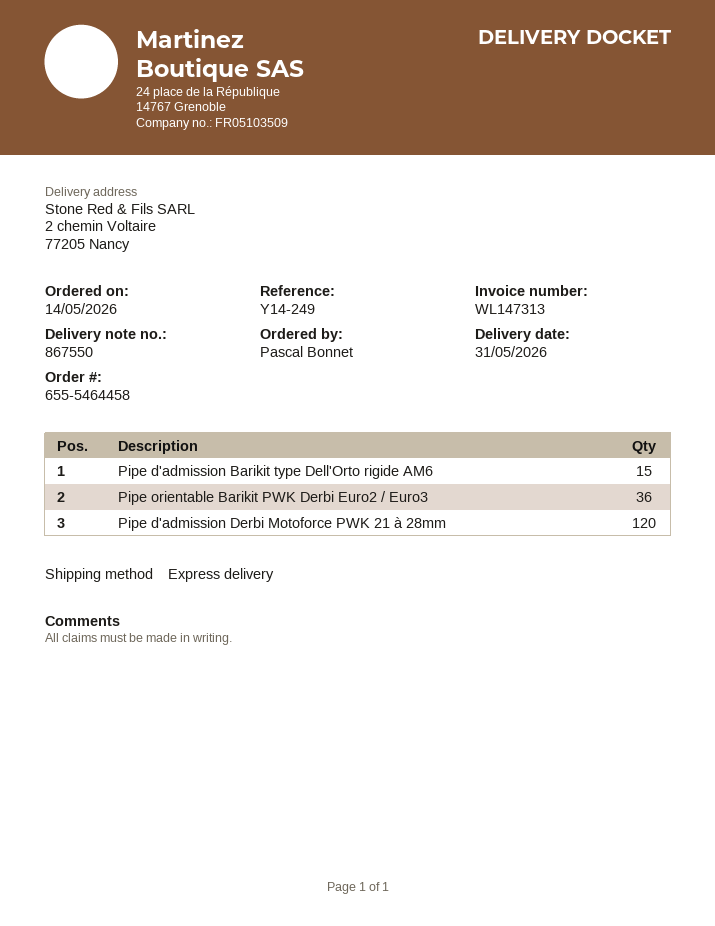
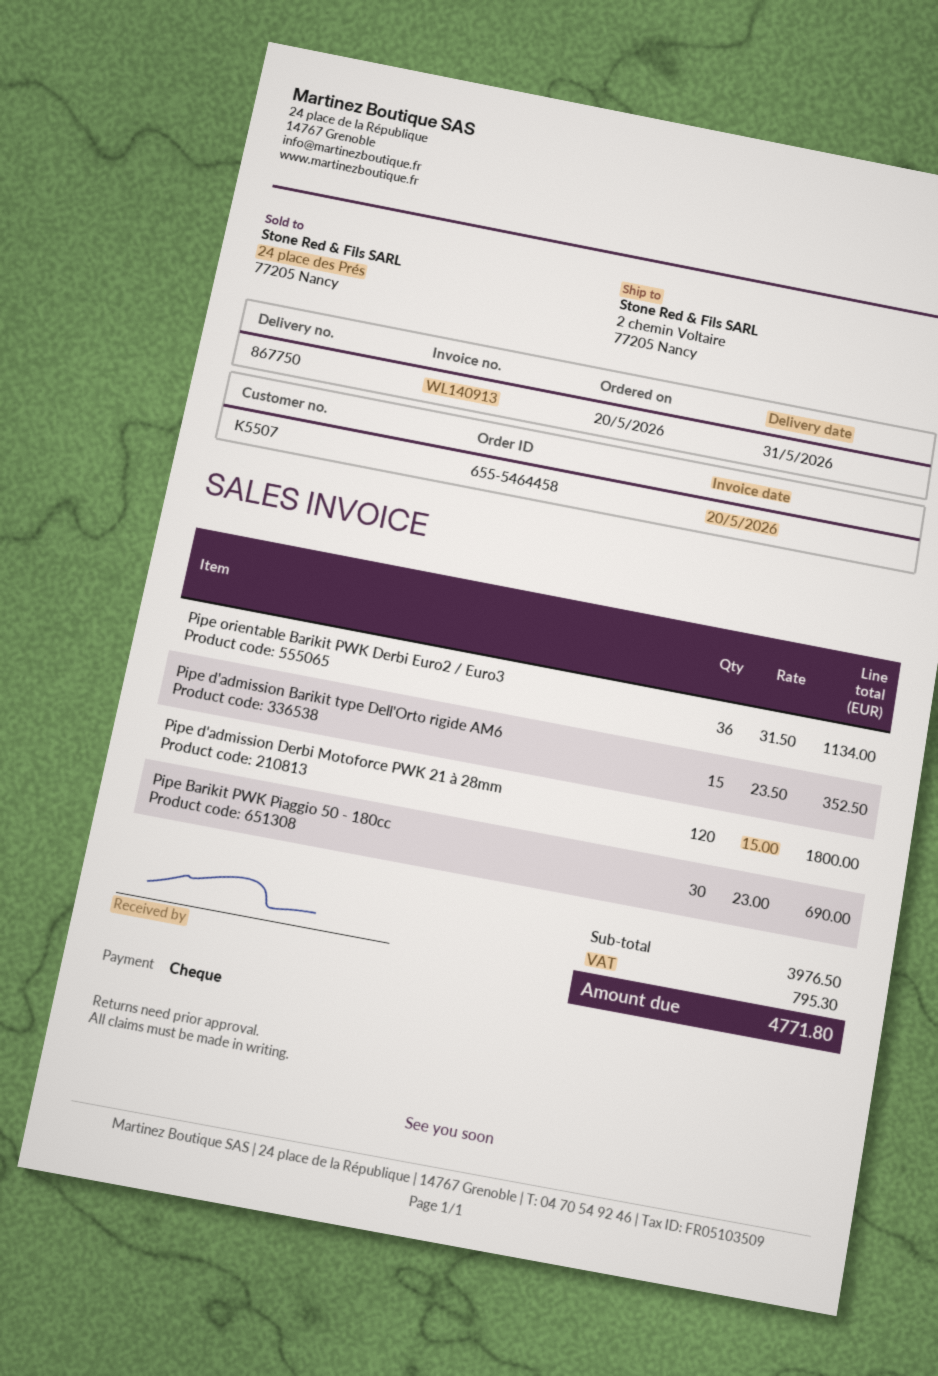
order date: 2026-05-14 -> 2026-05-20
delivery note number: 867550 -> 867750
invoice number: WL147313 -> WL140913
Pipe Barikit PWK Piaggio 50 - 180cc: none -> 30

